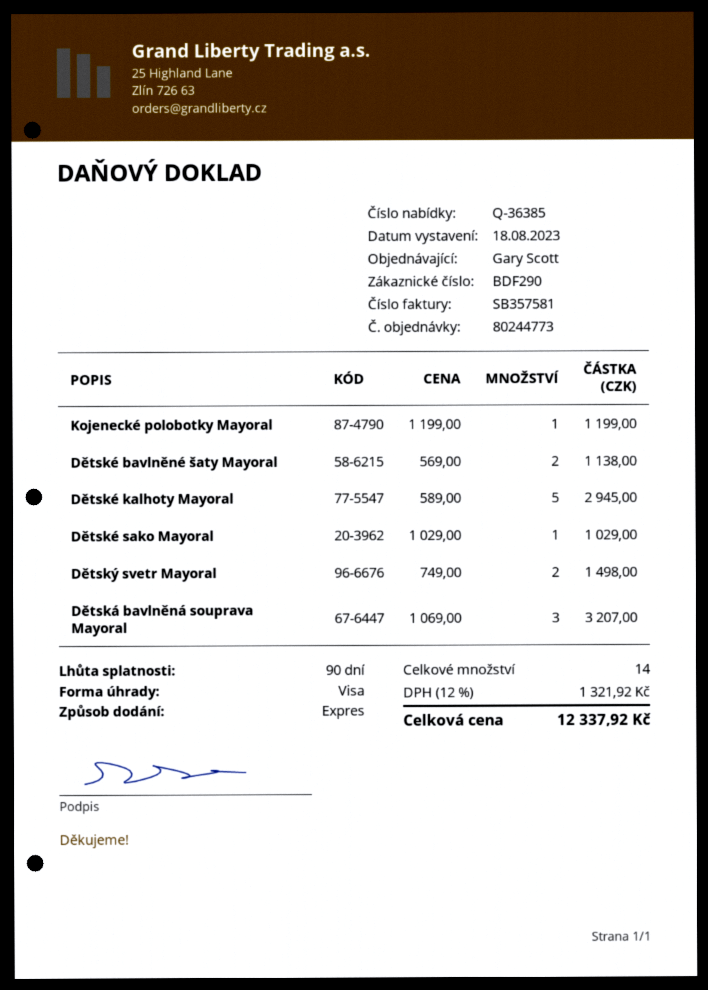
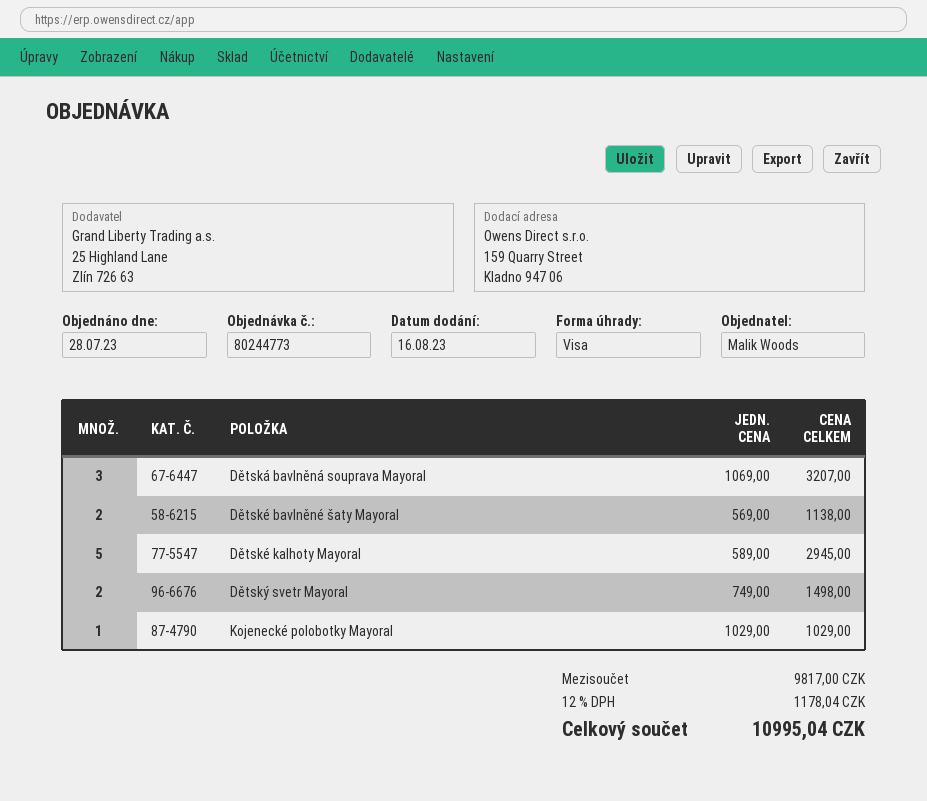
ordered by: Gary Scott -> Malik Woods
Kojenecké polobotky Mayoral: 1 x 1199.00 = 1199.00 -> 1 x 1029.00 = 1029.00
Dětské sako Mayoral: 1 x 1029.00 = 1029.00 -> none
tax: 12% = 1321.92 -> 12% = 1178.04
total: 12337.92 -> 10995.04

